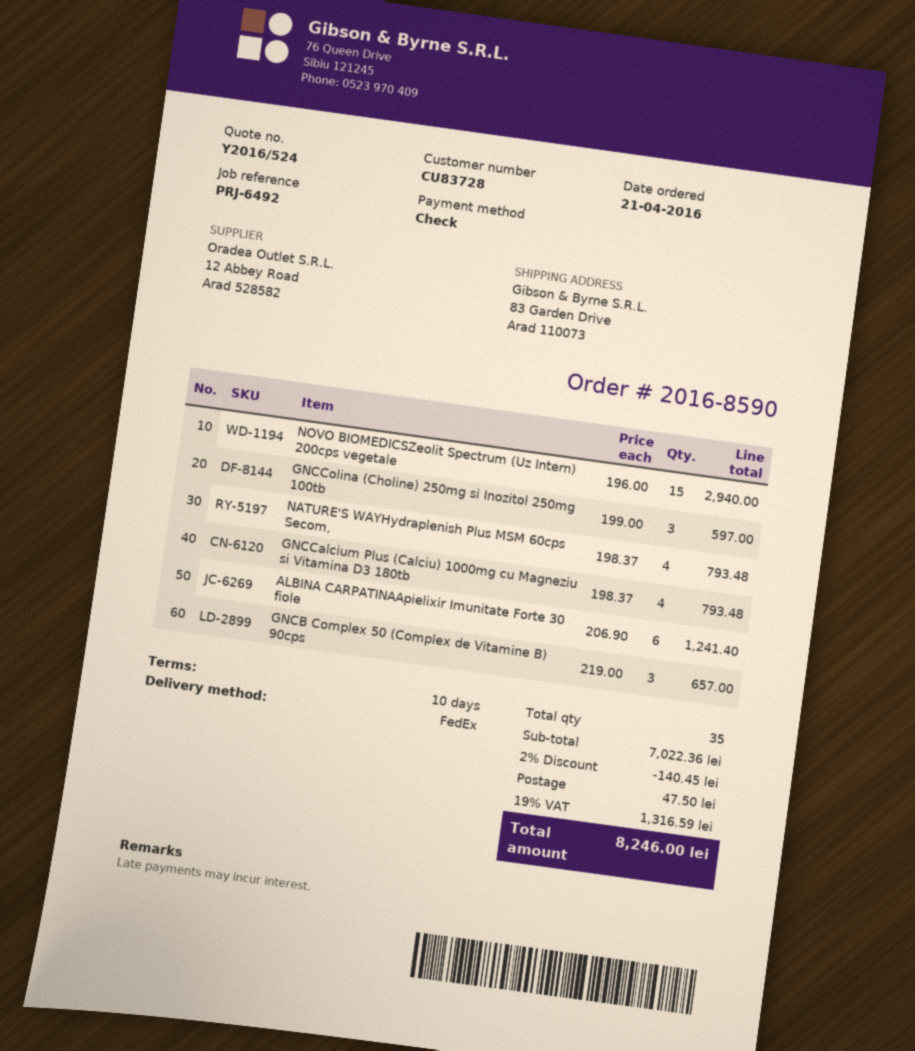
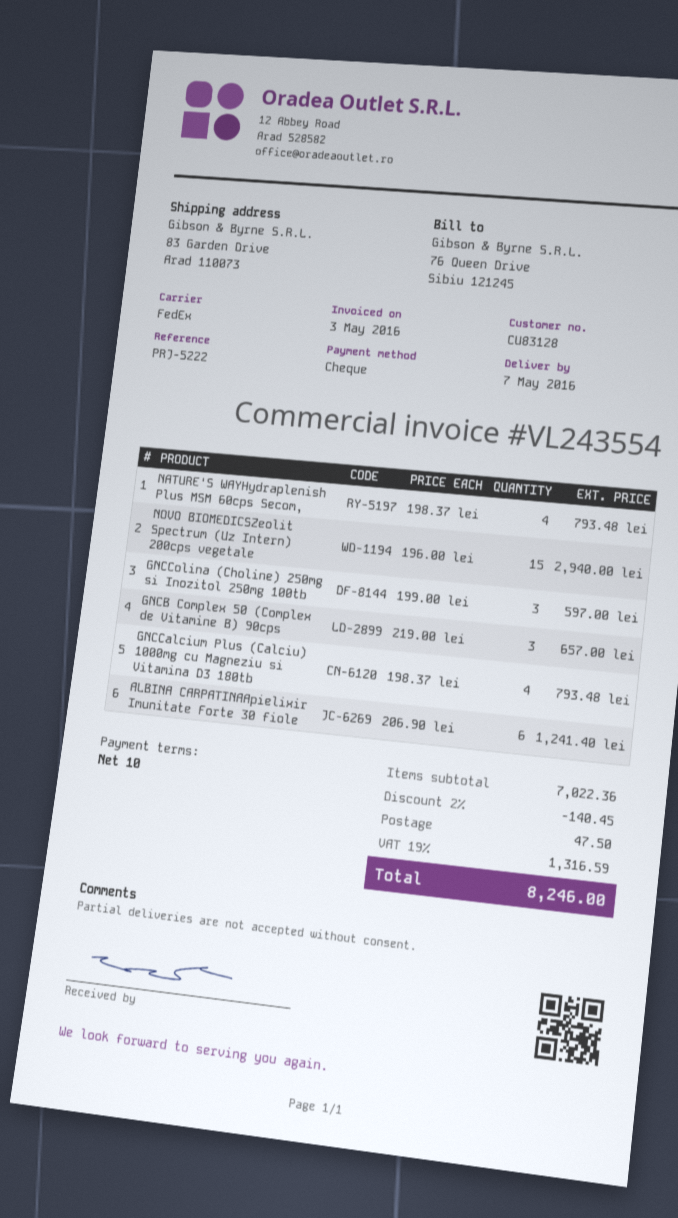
customer number: CU83728 -> CU83128
reference: PRJ-6492 -> PRJ-5222

